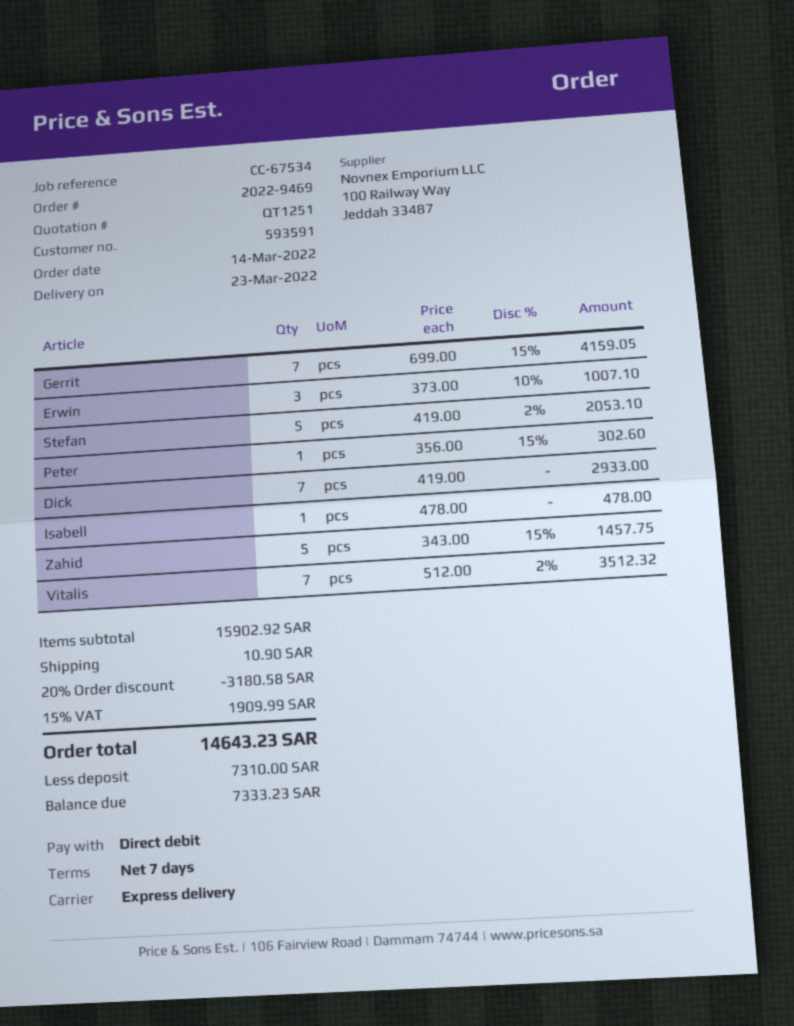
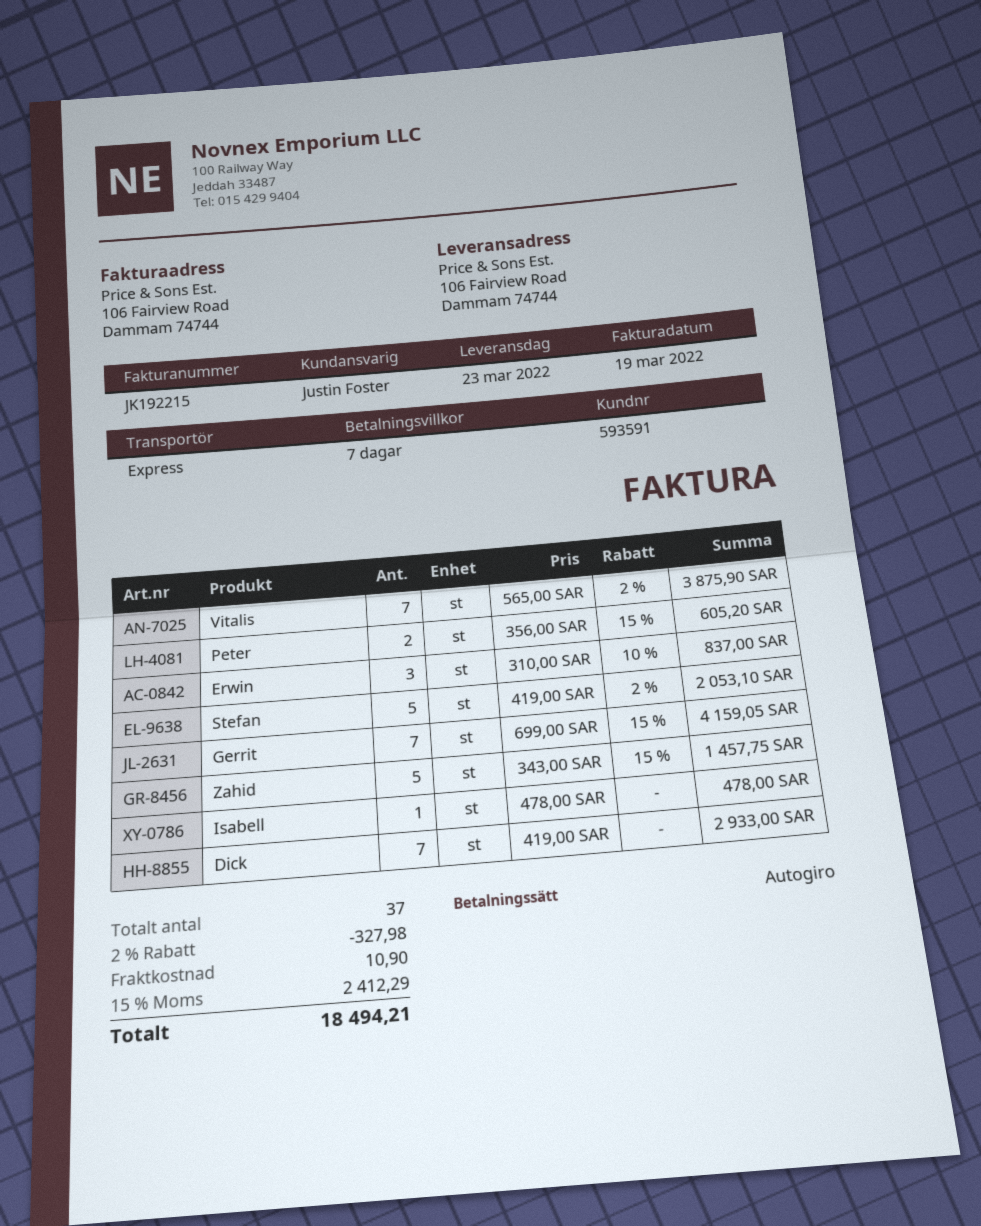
Erwin: 3 x 373.00 - 10% = 1007.10 -> 3 x 310.00 - 10% = 837.00
Peter: 1 x 356.00 - 15% = 302.60 -> 2 x 356.00 - 15% = 605.20
Vitalis: 7 x 512.00 - 2% = 3512.32 -> 7 x 565.00 - 2% = 3875.90
discount: 20% = 3180.58 -> 2% = 327.98
tax: 15% = 1909.99 -> 15% = 2412.29
total: 14643.23 -> 18494.21

